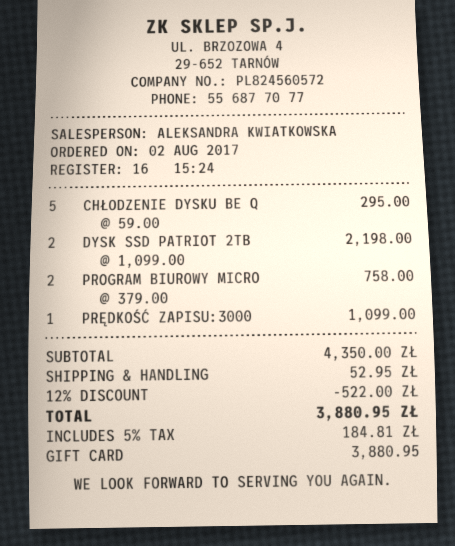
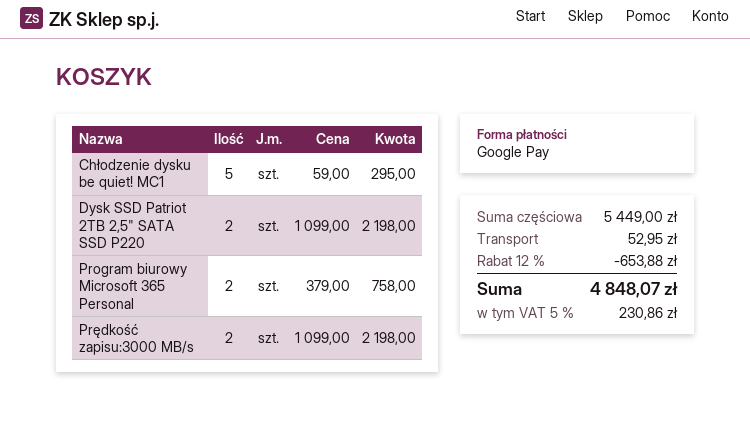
payment method: gift card -> Google Pay
PRĘDKOŚĆ ZAPISU:3000: 1 x 1099.00 = 1099.00 -> 2 x 1099.00 = 2198.00
subtotal: 4350.00 -> 5449.00
discount: 12% = 522.00 -> 12% = 653.88
tax: 5% = 184.81 -> 5% = 230.86
total: 3880.95 -> 4848.07

